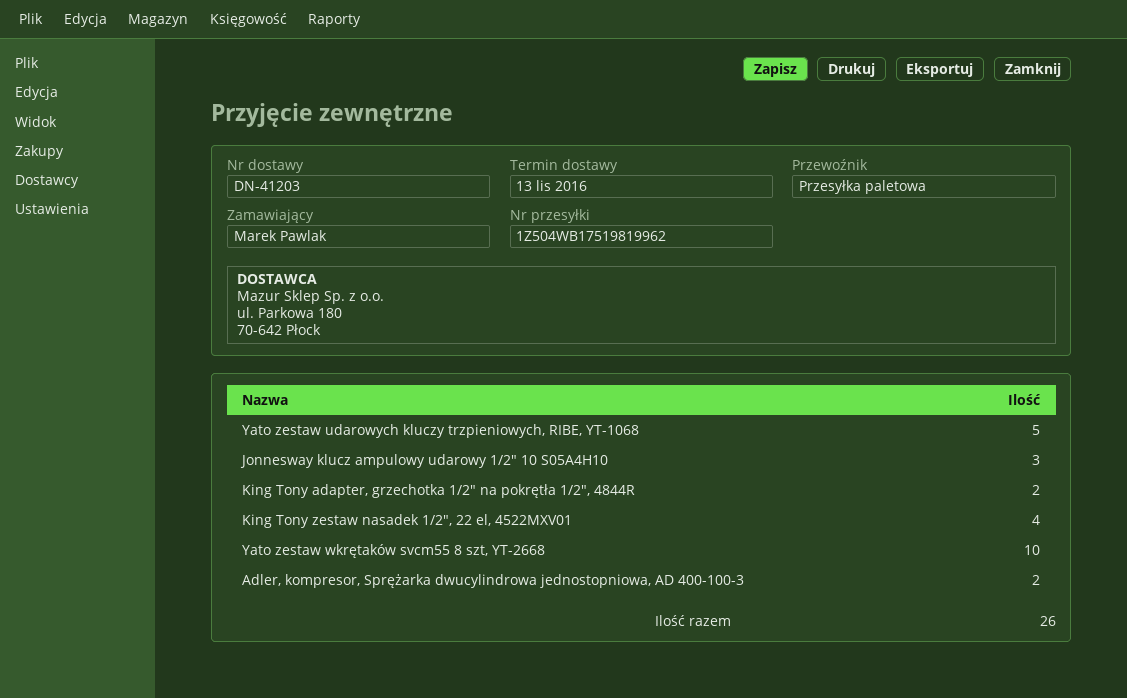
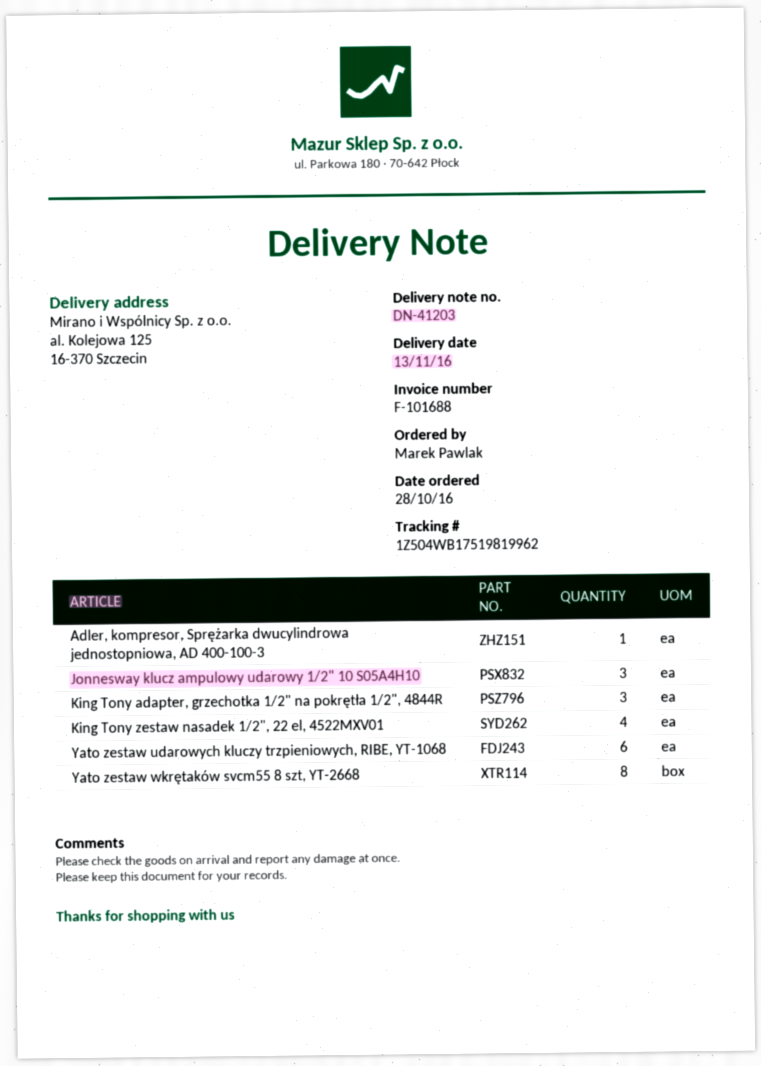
Yato zestaw udarowych kluczy trzpieniowych, RIBE, YT-1068: 5 -> 6
King Tony adapter, grzechotka 1/2" na pokrętła 1/2", 4844R: 2 -> 3
Yato zestaw wkrętaków svcm55 8 szt, YT-2668: 10 -> 8
Adler, kompresor, Sprężarka dwucylindrowa jednostopniowa, AD 400-100-3: 2 -> 1

